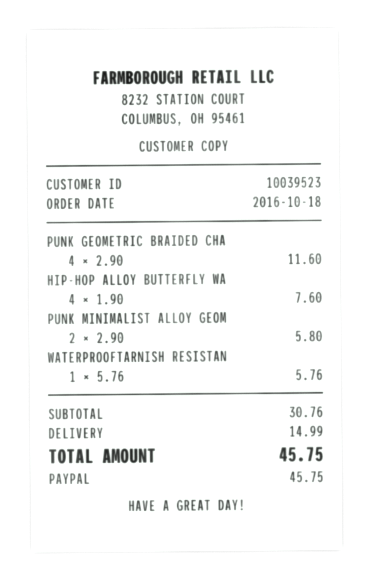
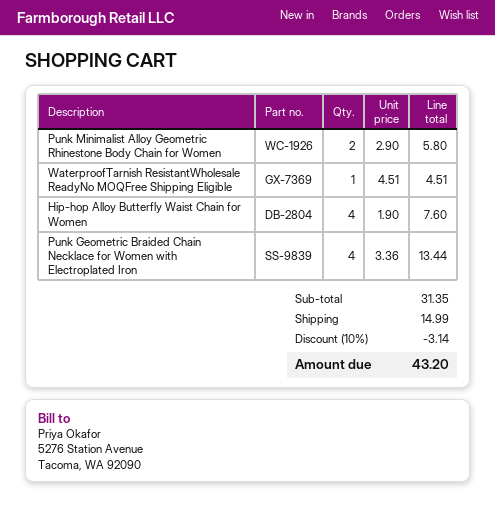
PUNK GEOMETRIC BRAIDED CHA: 4 x 2.90 = 11.60 -> 4 x 3.36 = 13.44
WATERPROOFTARNISH RESISTAN: 1 x 5.76 = 5.76 -> 1 x 4.51 = 4.51
subtotal: 30.76 -> 31.35
discount: none -> 10% = 3.14
total: 45.75 -> 43.20

